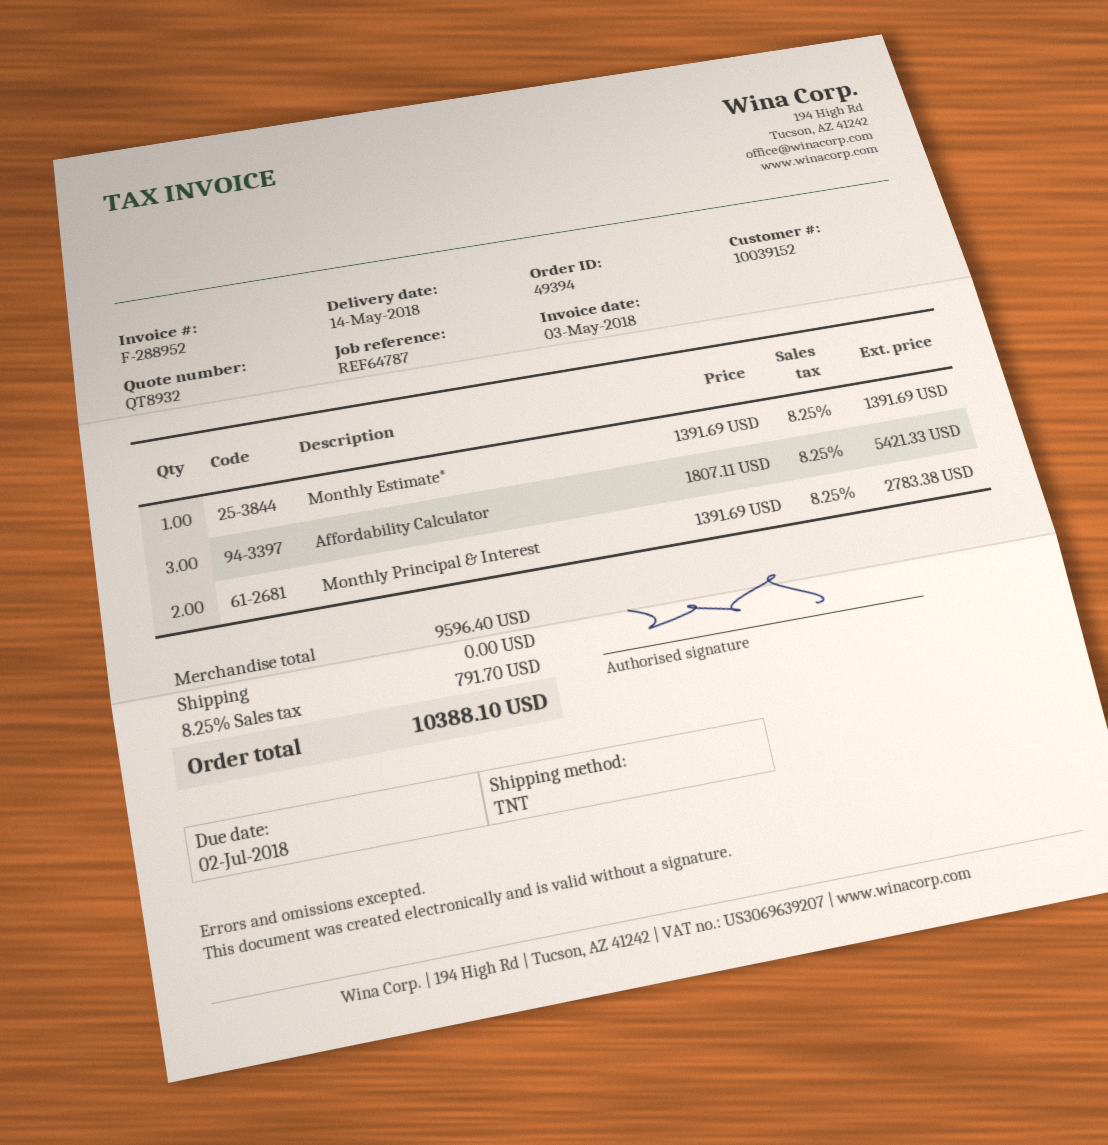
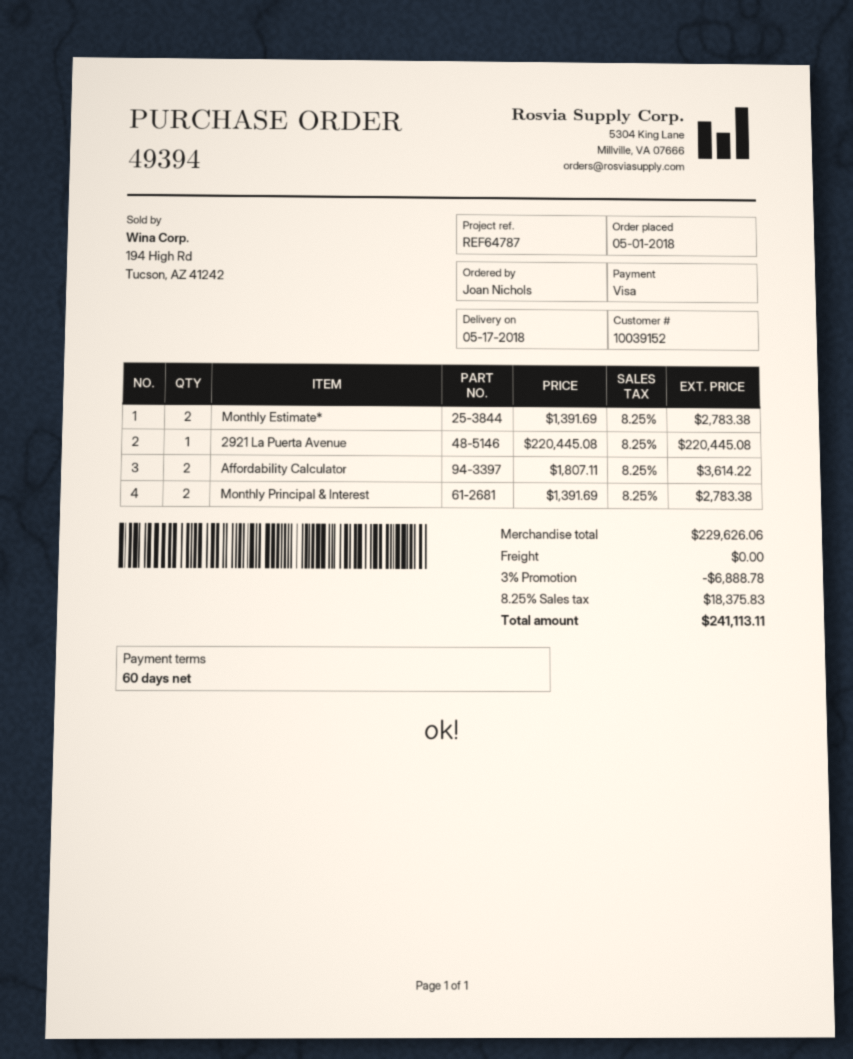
delivery date: 2018-05-14 -> 2018-05-17
Monthly Estimate*: 1 x 1391.69 = 1391.69 -> 2 x 1391.69 = 2783.38
Affordability Calculator: 3 x 1807.11 = 5421.33 -> 2 x 1807.11 = 3614.22
2921 La Puerta Avenue: none -> 1 x 220445.08 = 220445.08
subtotal: 9596.40 -> 229626.06
discount: none -> 3% = 6888.78
tax: 8.25% = 791.70 -> 8.25% = 18375.83
total: 10388.10 -> 241113.11

